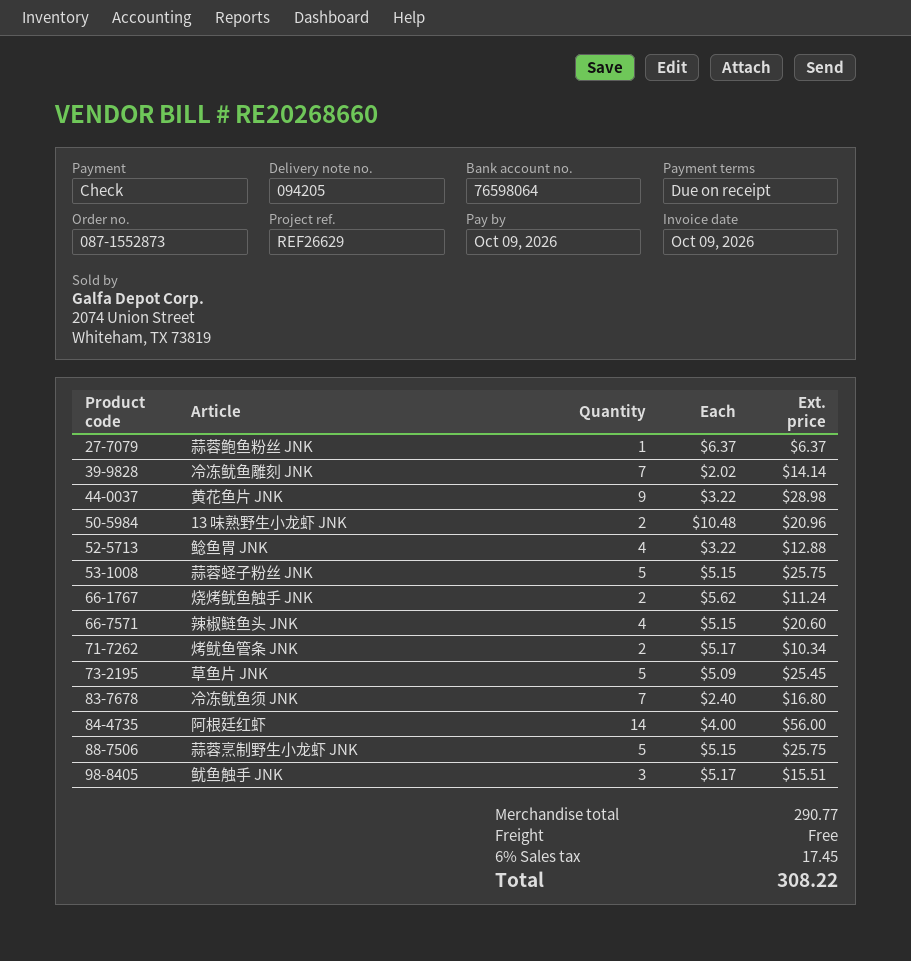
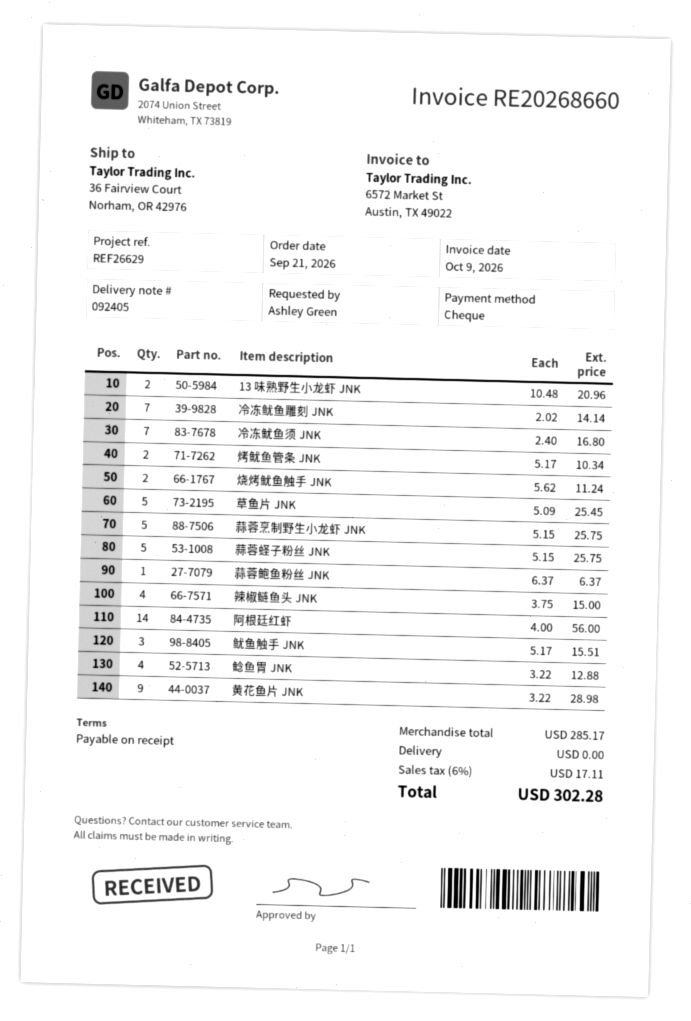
delivery note number: 094205 -> 092405
辣椒鲢鱼头 JNK: 4 x 5.15 = 20.60 -> 4 x 3.75 = 15.00
subtotal: 290.77 -> 285.17
tax: 6% = 17.45 -> 6% = 17.11
total: 308.22 -> 302.28

